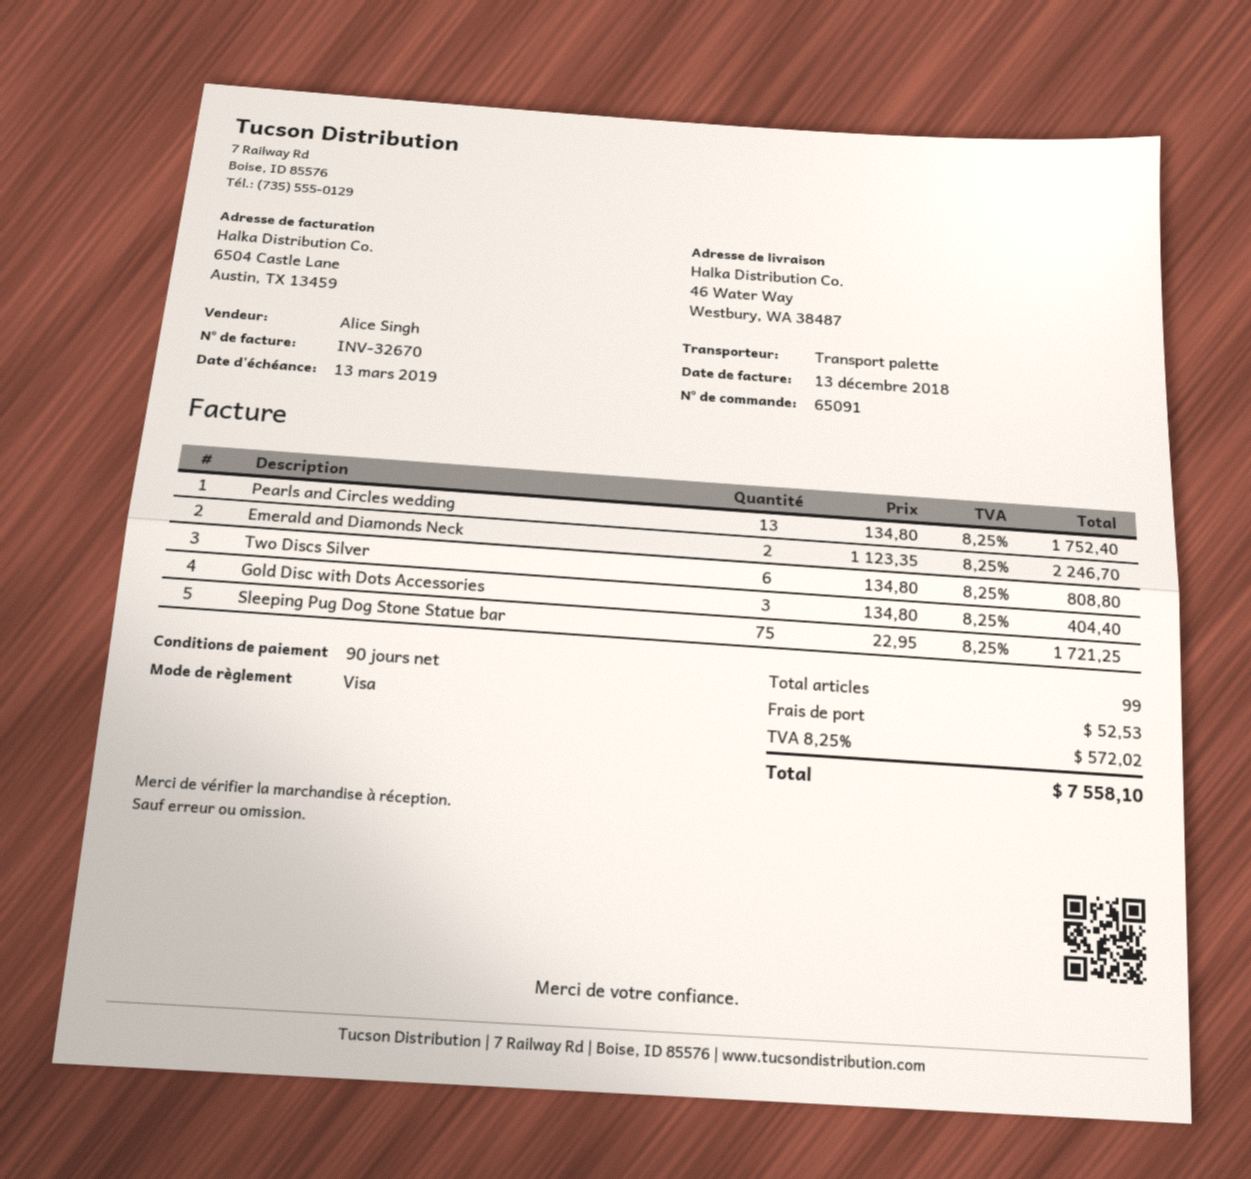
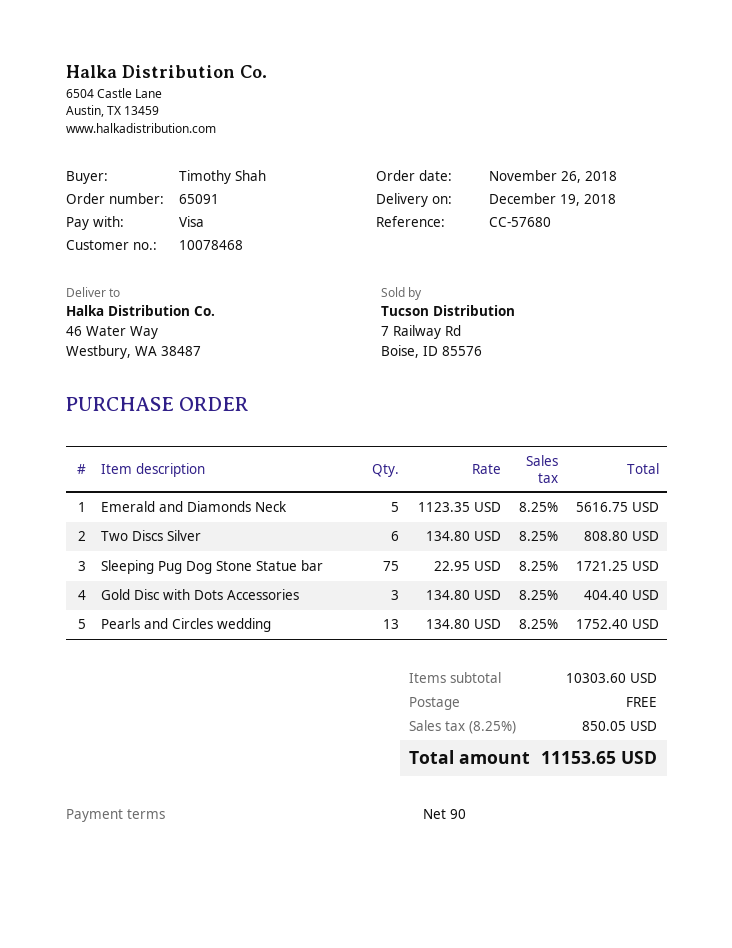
Emerald and Diamonds Neck: 2 x 1123.35 = 2246.70 -> 5 x 1123.35 = 5616.75
shipping: 52.53 -> 0.00
tax: 8.25% = 572.02 -> 8.25% = 850.05
total: 7558.10 -> 11153.65

